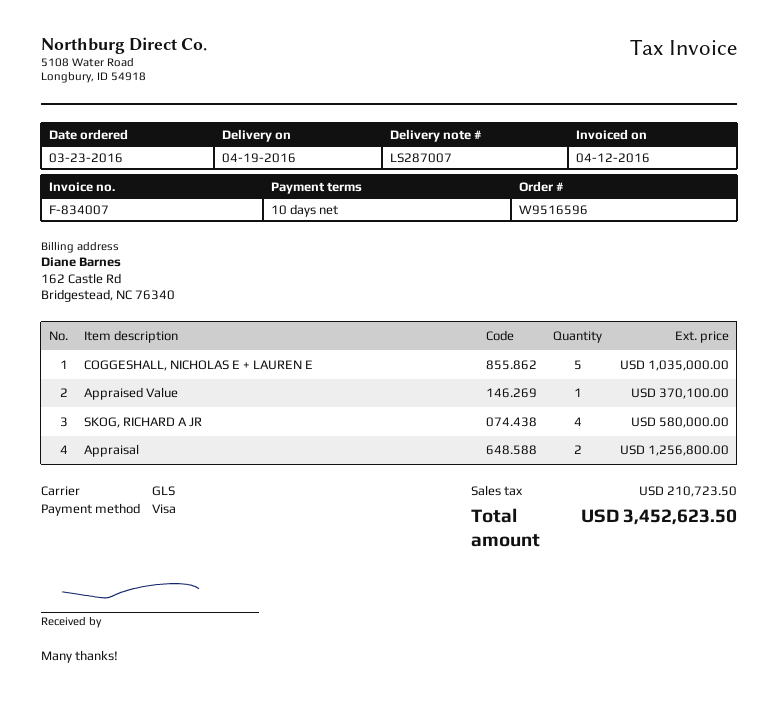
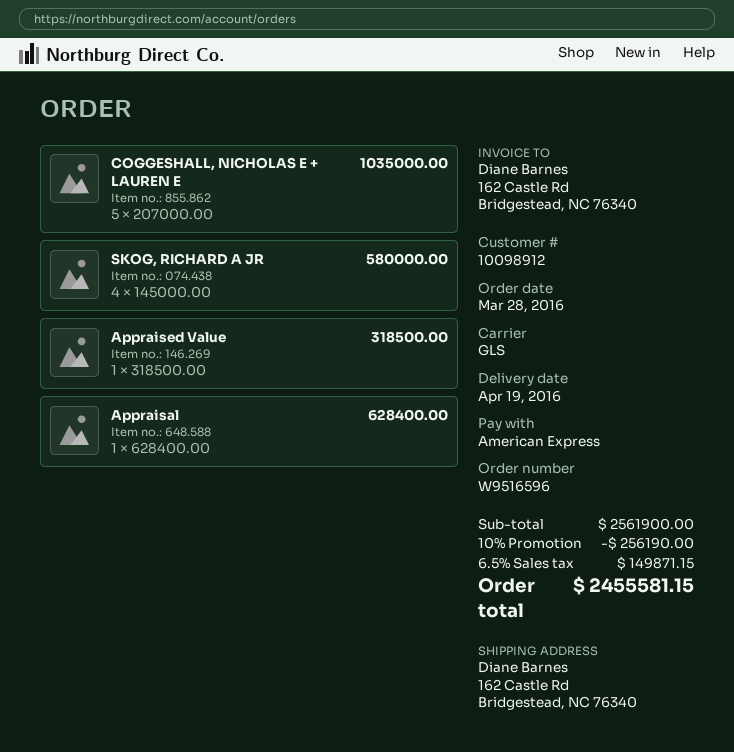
order date: 2016-03-23 -> 2016-03-28
payment method: Visa -> American Express
Appraised Value: 1 for 370100.00 -> 1 for 318500.00
Appraisal: 2 for 1256800.00 -> 1 for 628400.00
discount: none -> 10% = 256190.00
tax: 210723.50 -> 149871.15
total: 3452623.50 -> 2455581.15

